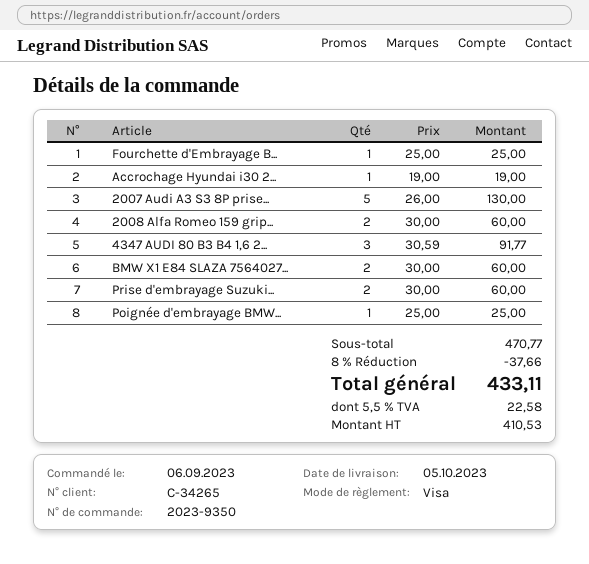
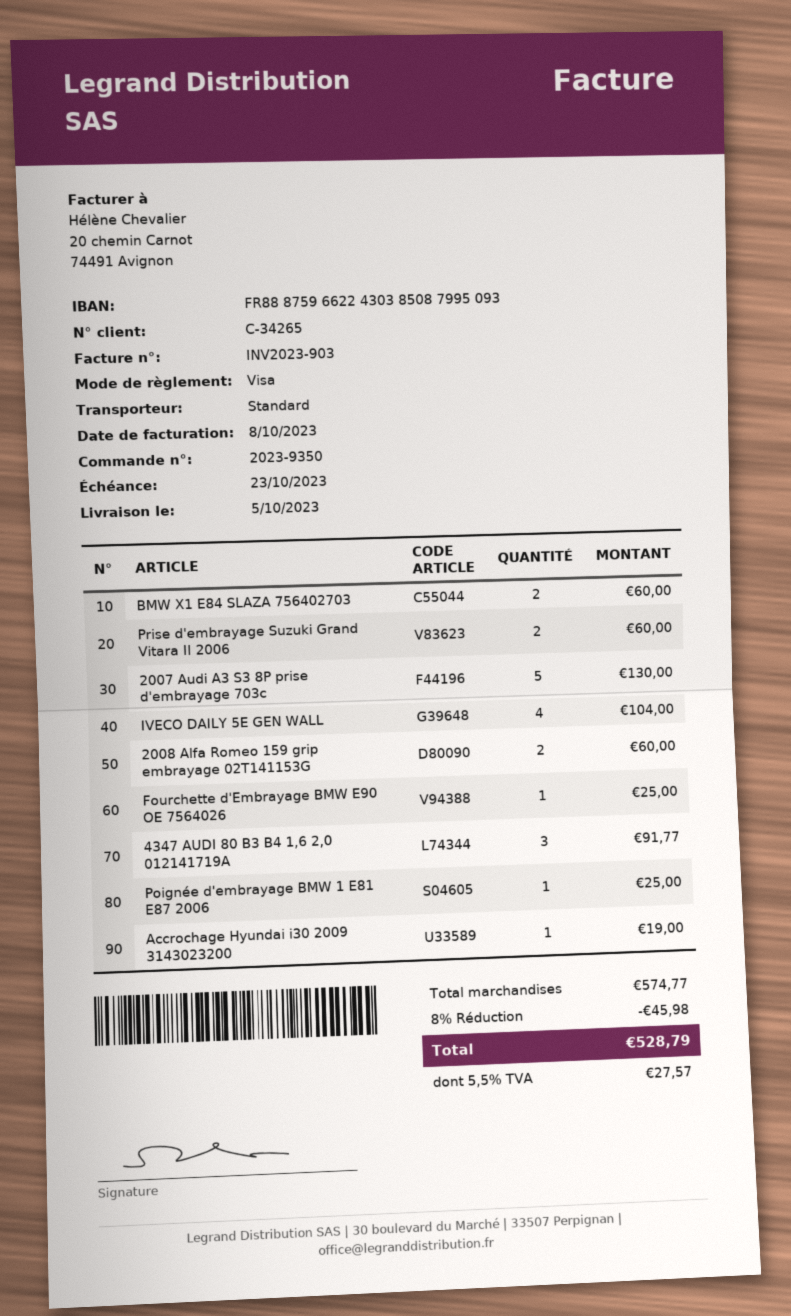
IVECO DAILY 5E GEN WALL: none -> 4 for 104.00
subtotal: 470.77 -> 574.77
discount: 8% = 37.66 -> 8% = 45.98
tax: 5.5% = 22.58 -> 5.5% = 27.57
total: 433.11 -> 528.79

